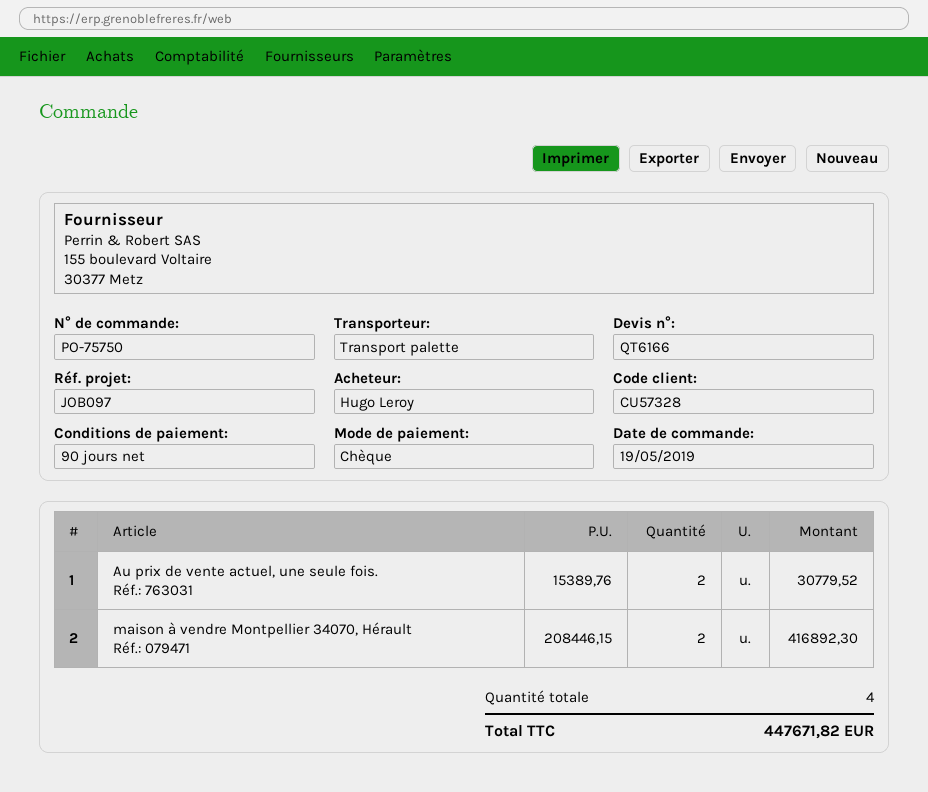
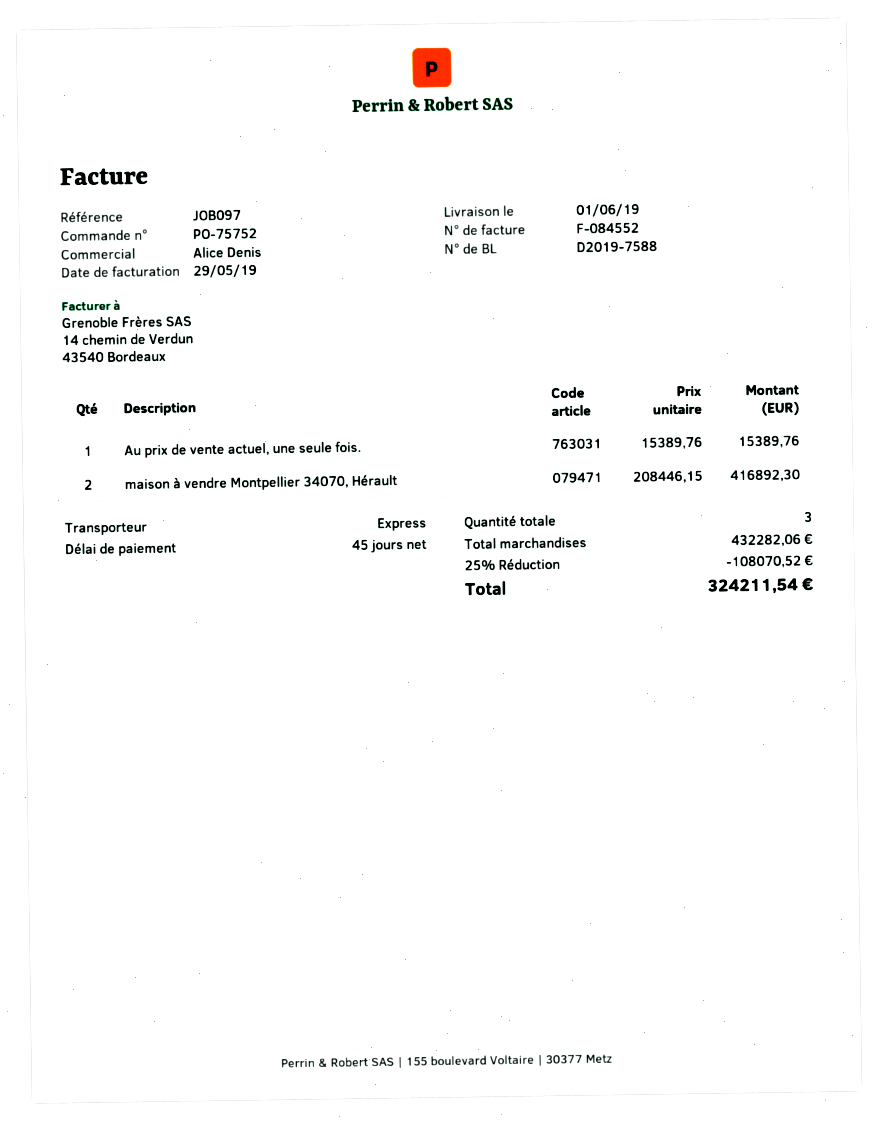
order number: PO-75750 -> PO-75752
payment terms: 90 days -> 45 days
shipping method: pallet freight -> express
Au prix de vente actuel, une seule fois.: 2 x 15389.76 = 30779.52 -> 1 x 15389.76 = 15389.76
total quantity: 4 -> 3
discount: none -> 25% = 108070.52
total: 447671.82 -> 324211.54

